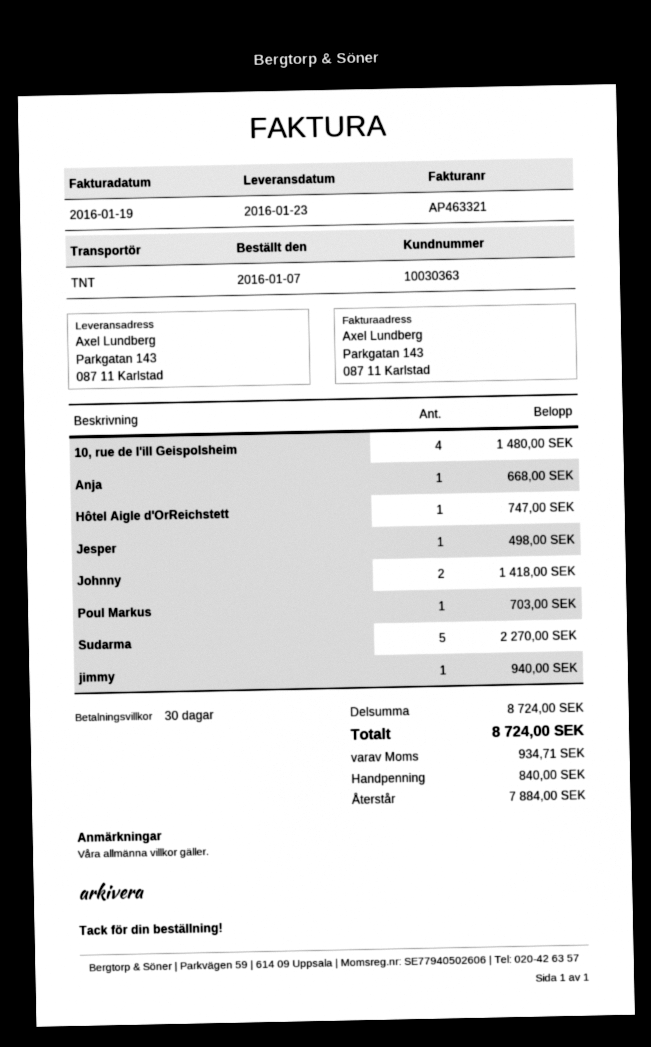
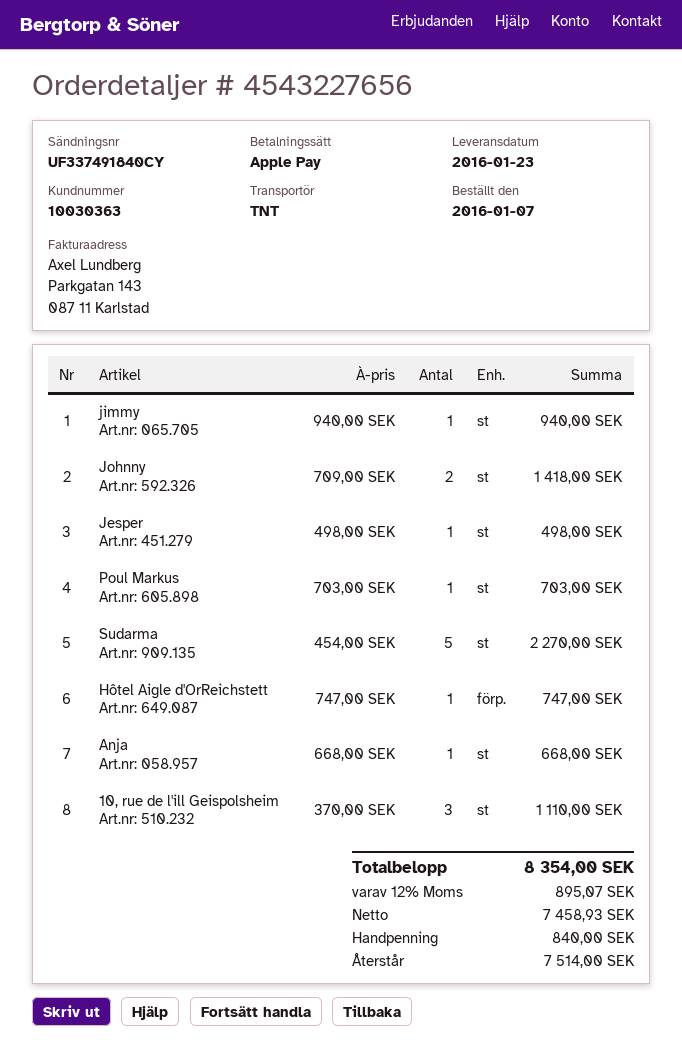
10, rue de l'ill Geispolsheim: 4 for 1480.00 -> 3 for 1110.00
tax: 934.71 -> 895.07
total: 8724.00 -> 8354.00
balance: 7884.00 -> 7514.00

